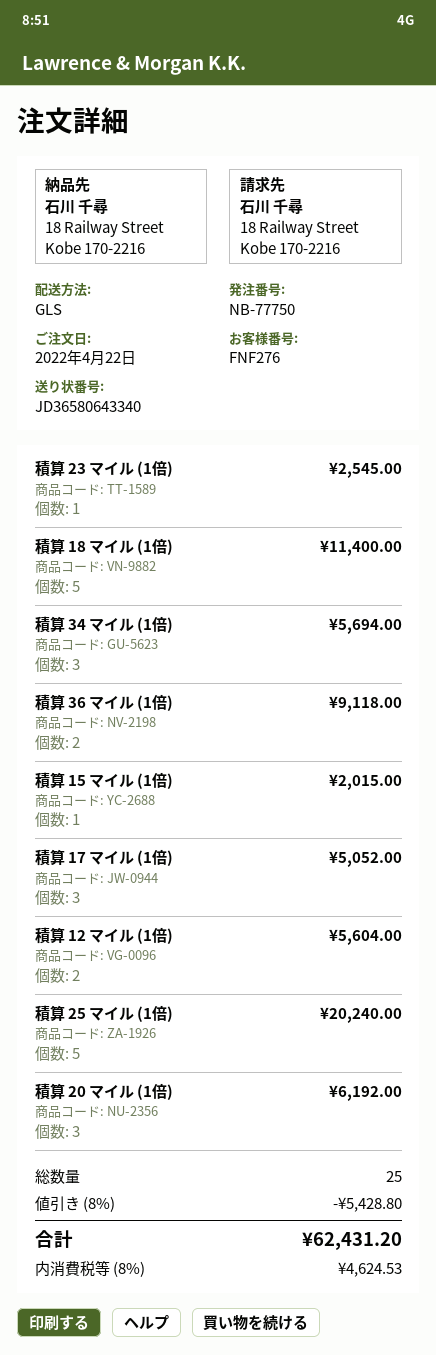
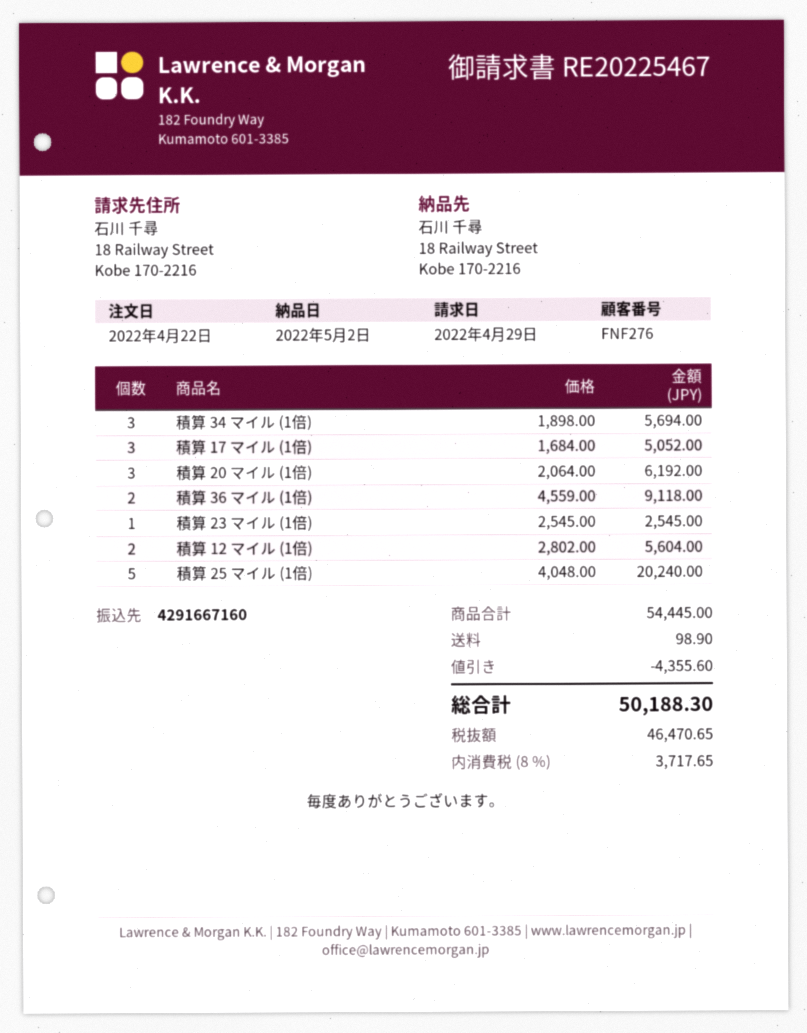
積算 18 マイル (1倍): 5 for 11400.00 -> none
積算 15 マイル (1倍): 1 for 2015.00 -> none
discount: 5428.80 -> 4355.60
shipping: none -> 98.90
tax: 8% = 4624.53 -> 8% = 3717.65
total: 62431.20 -> 50188.30

